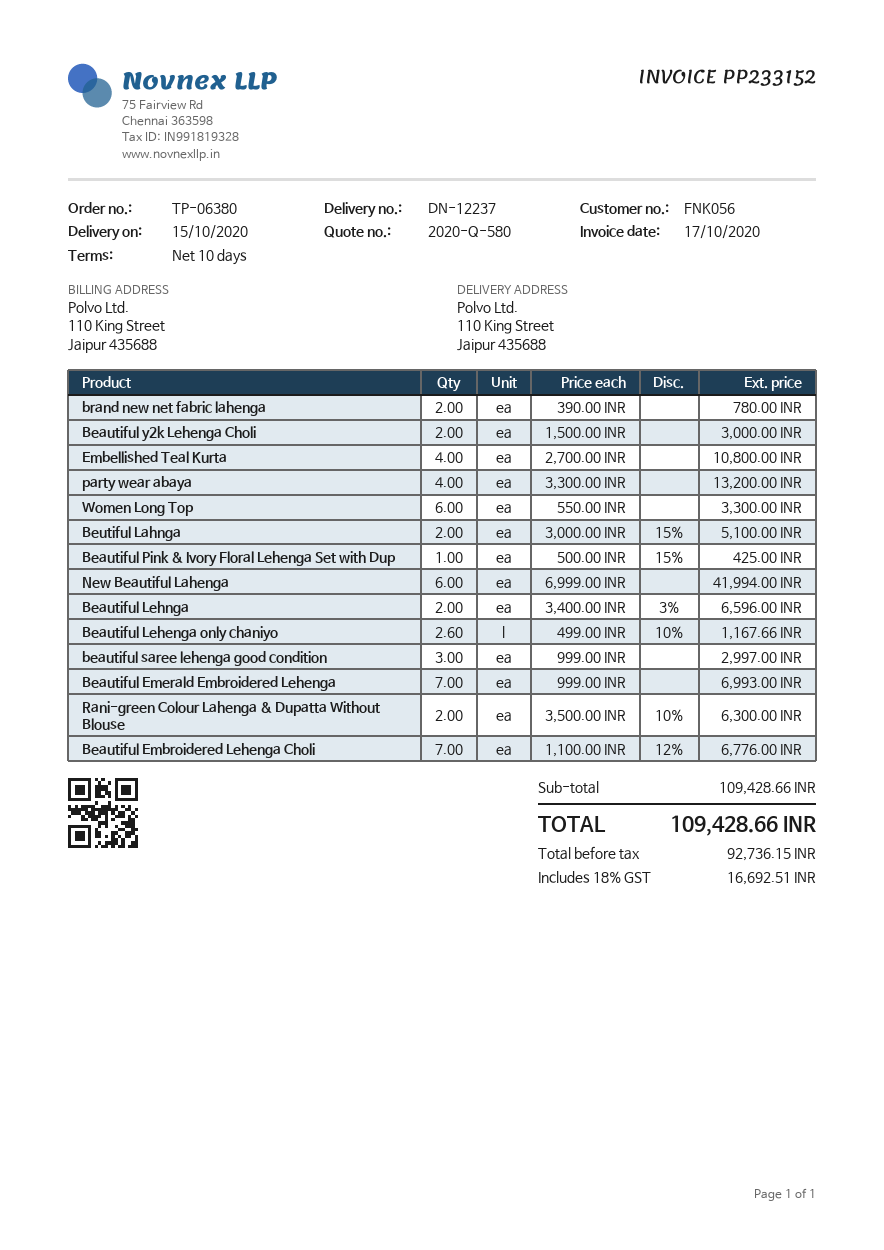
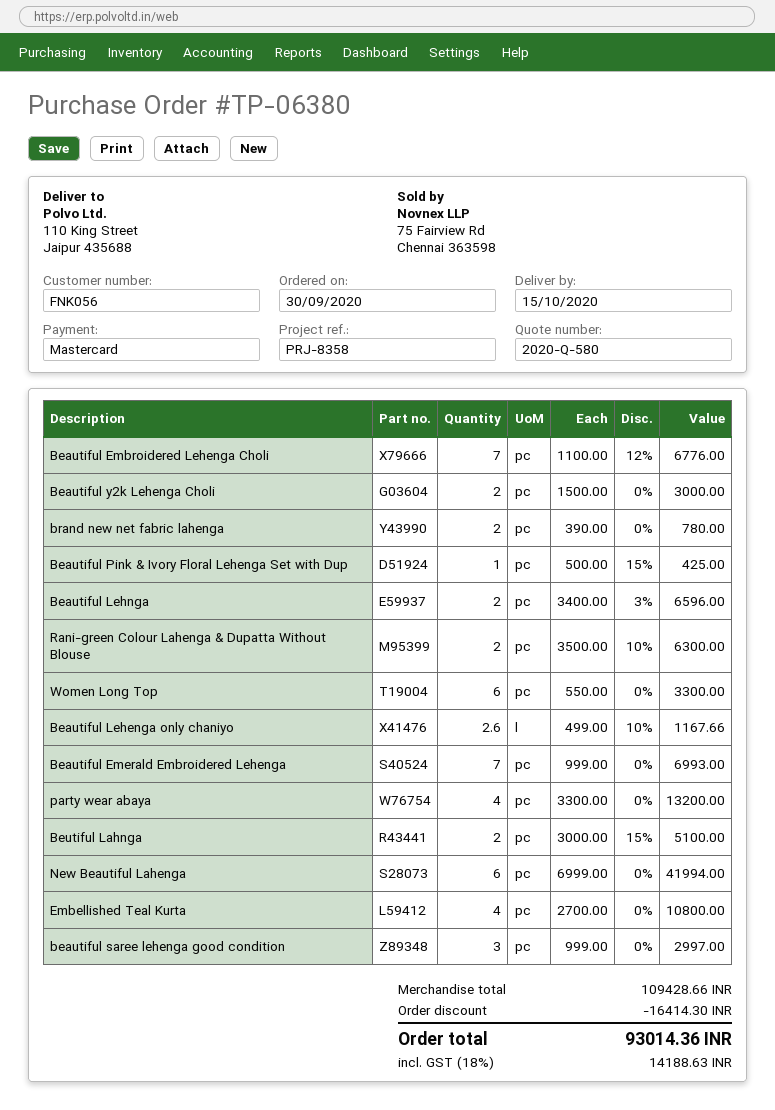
discount: none -> 16414.30
tax: 18% = 16692.51 -> 18% = 14188.63
total: 109428.66 -> 93014.36

